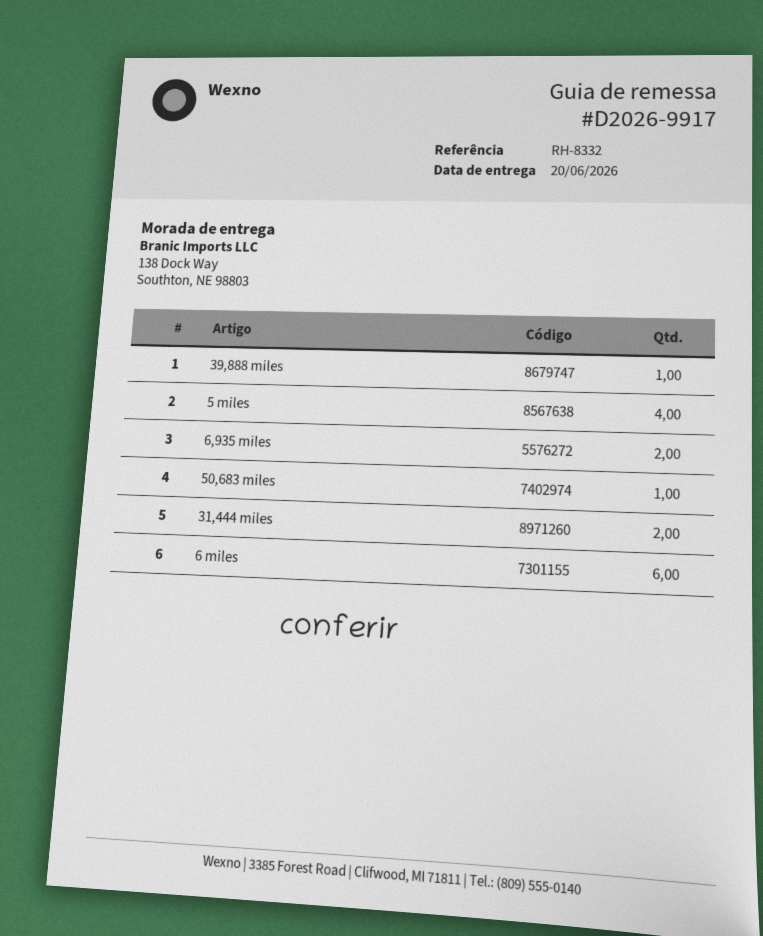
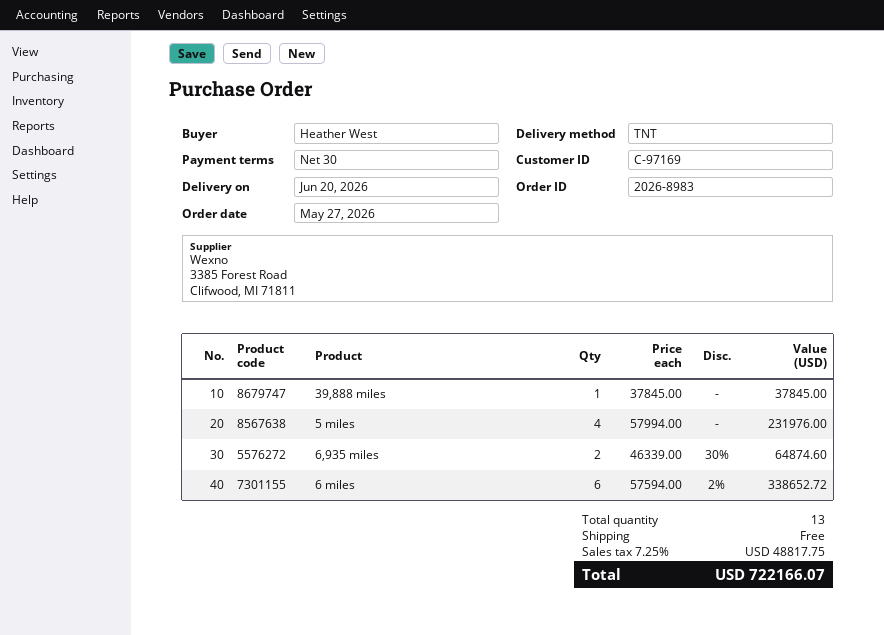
50,683 miles: 1 -> none
31,444 miles: 2 -> none

